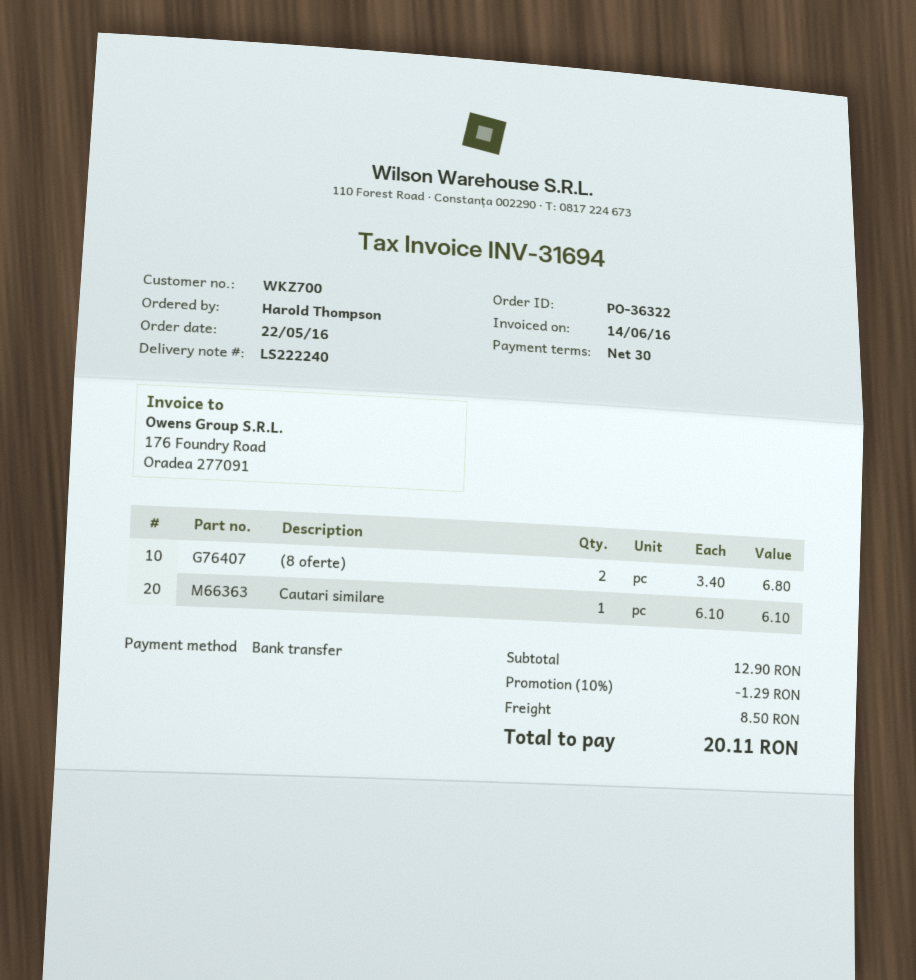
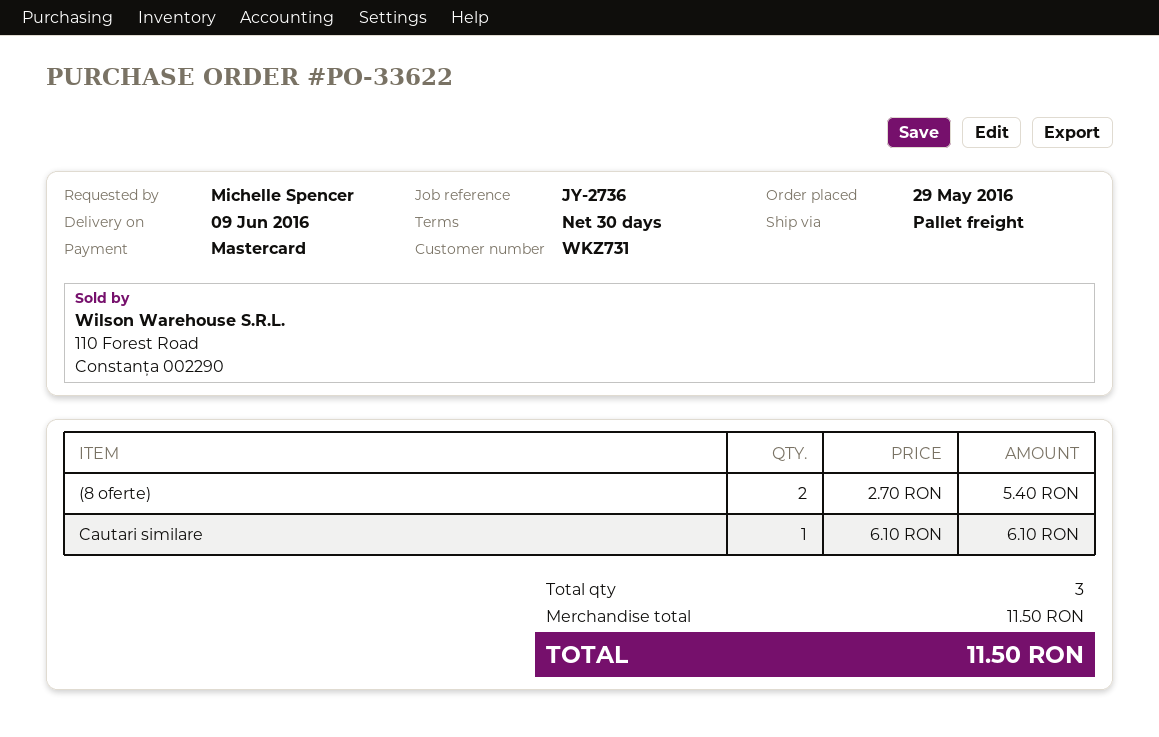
order number: PO-36322 -> PO-33622
order date: 2016-05-22 -> 2016-05-29
customer number: WKZ700 -> WKZ731
ordered by: Harold Thompson -> Michelle Spencer
payment method: bank transfer -> Mastercard
(8 oferte): 2 x 3.40 = 6.80 -> 2 x 2.70 = 5.40
subtotal: 12.90 -> 11.50
discount: 10% = 1.29 -> none
shipping: 8.50 -> none
total: 20.11 -> 11.50

